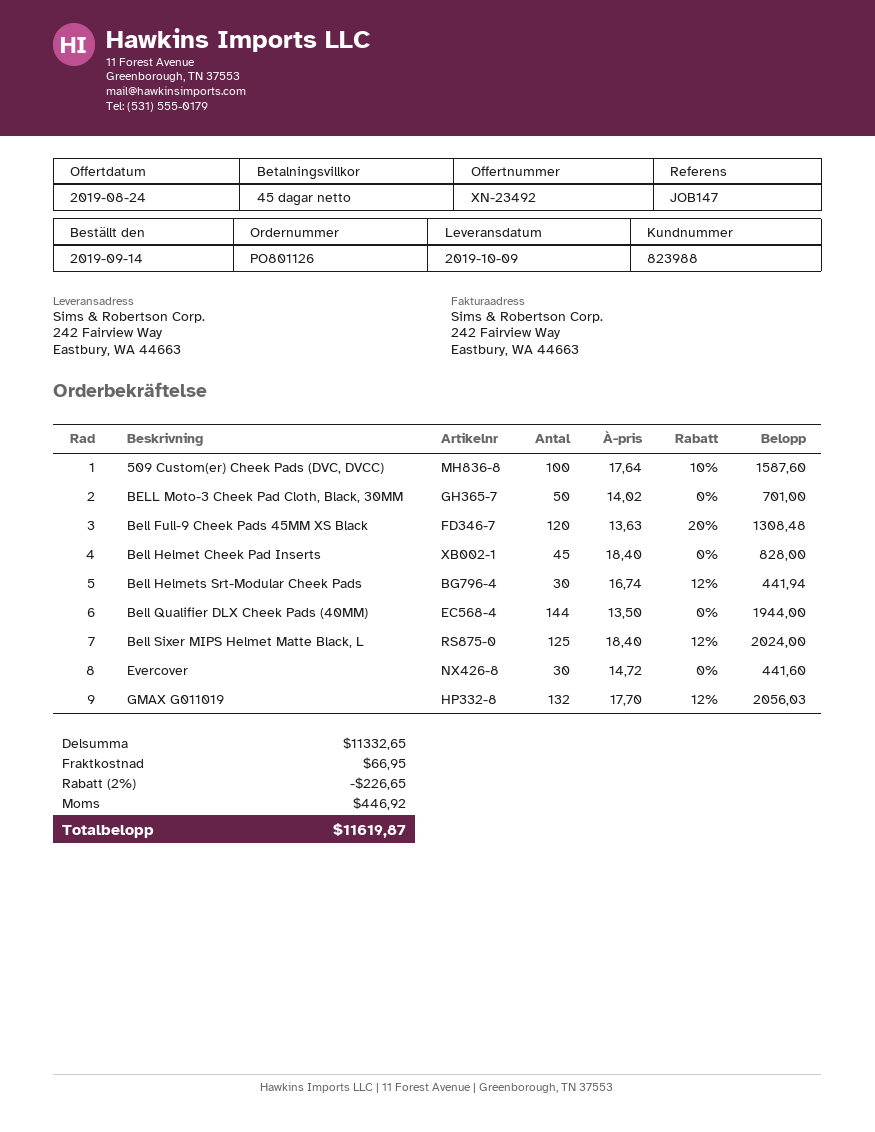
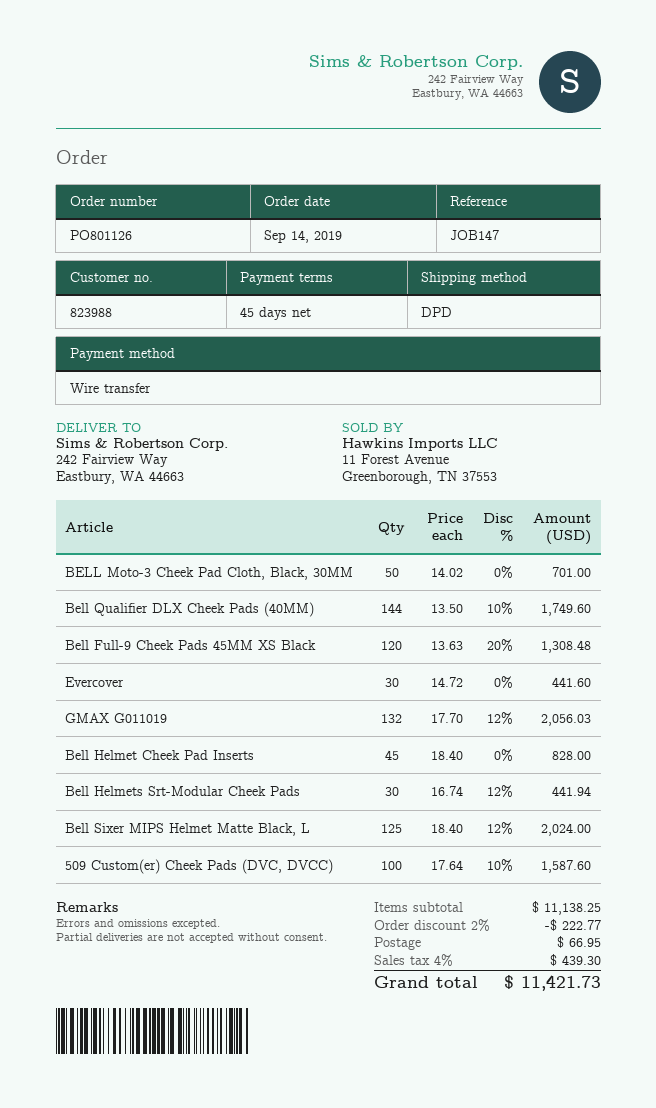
Bell Qualifier DLX Cheek Pads (40MM): 144 x 13.50 = 1944.00 -> 144 x 13.50 - 10% = 1749.60
subtotal: 11332.65 -> 11138.25
discount: 2% = 226.65 -> 2% = 222.77
tax: 446.92 -> 439.30
total: 11619.87 -> 11421.73

